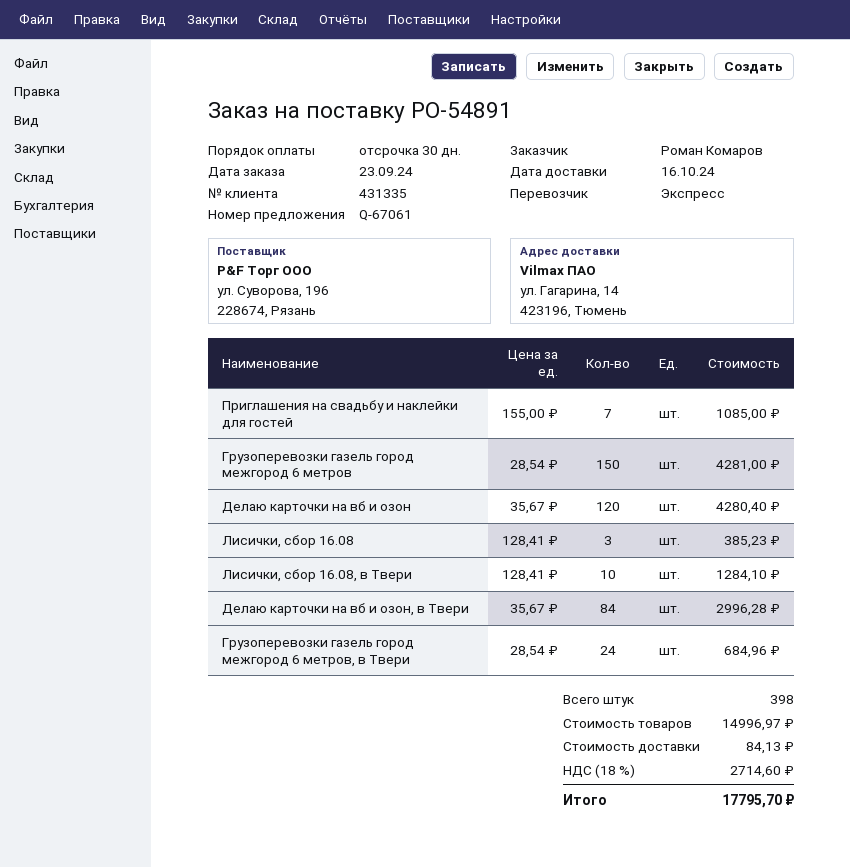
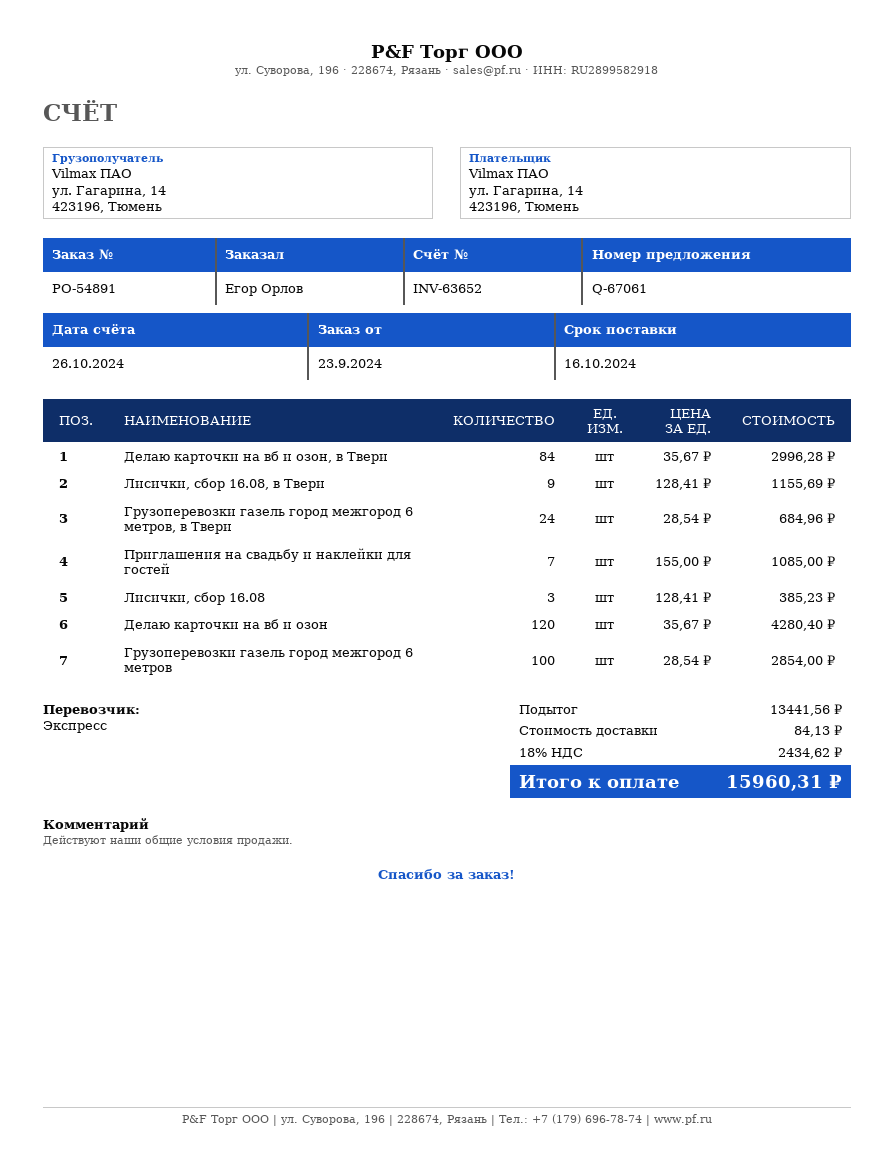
ordered by: Роман Комаров -> Егор Орлов
Грузоперевозки газель город межгород 6 метров: 150 x 28.54 = 4281.00 -> 100 x 28.54 = 2854.00
Лисички, сбор 16.08, в Твери: 10 x 128.41 = 1284.10 -> 9 x 128.41 = 1155.69
subtotal: 14996.97 -> 13441.56
tax: 18% = 2714.60 -> 18% = 2434.62
total: 17795.70 -> 15960.31

